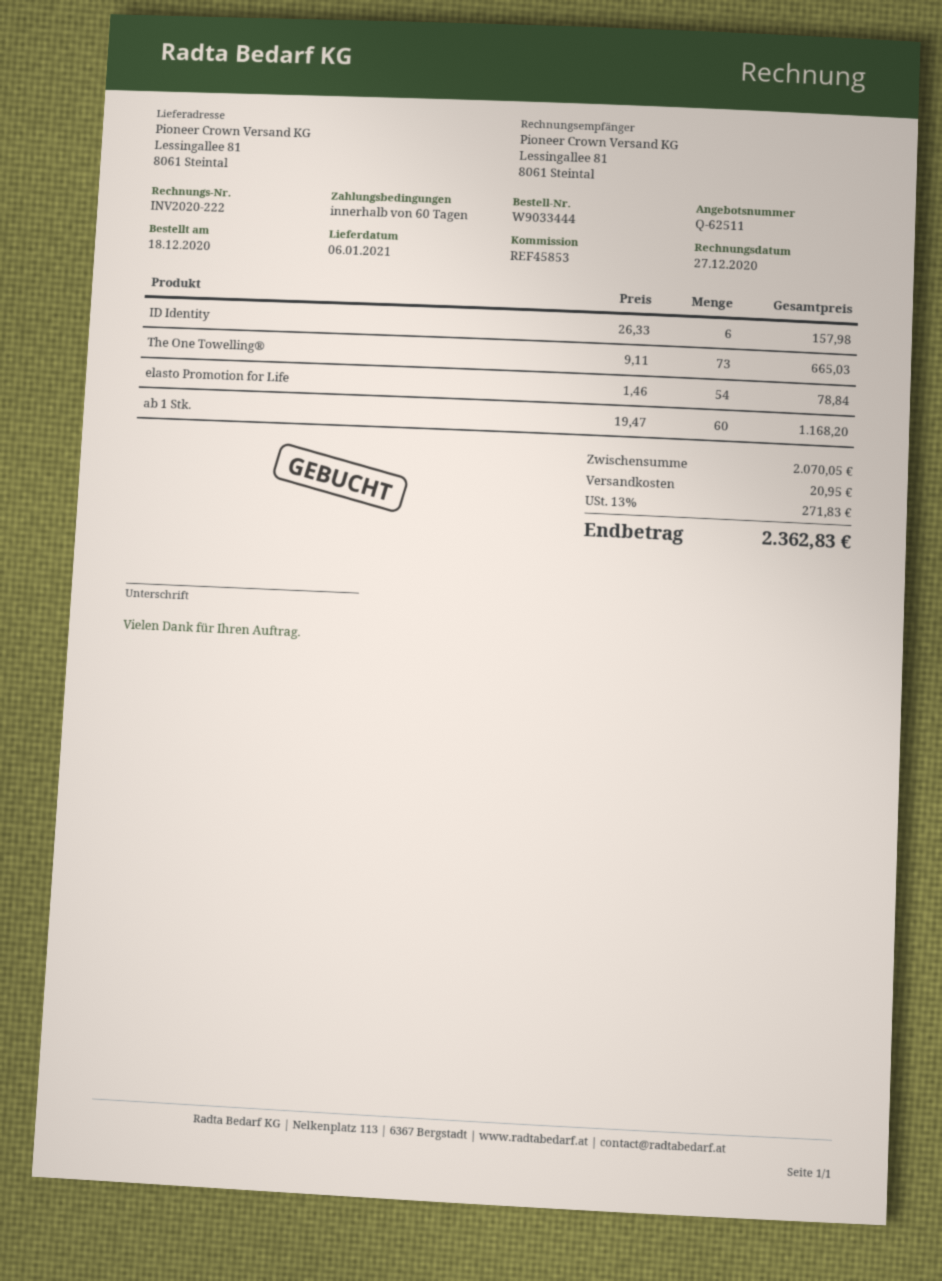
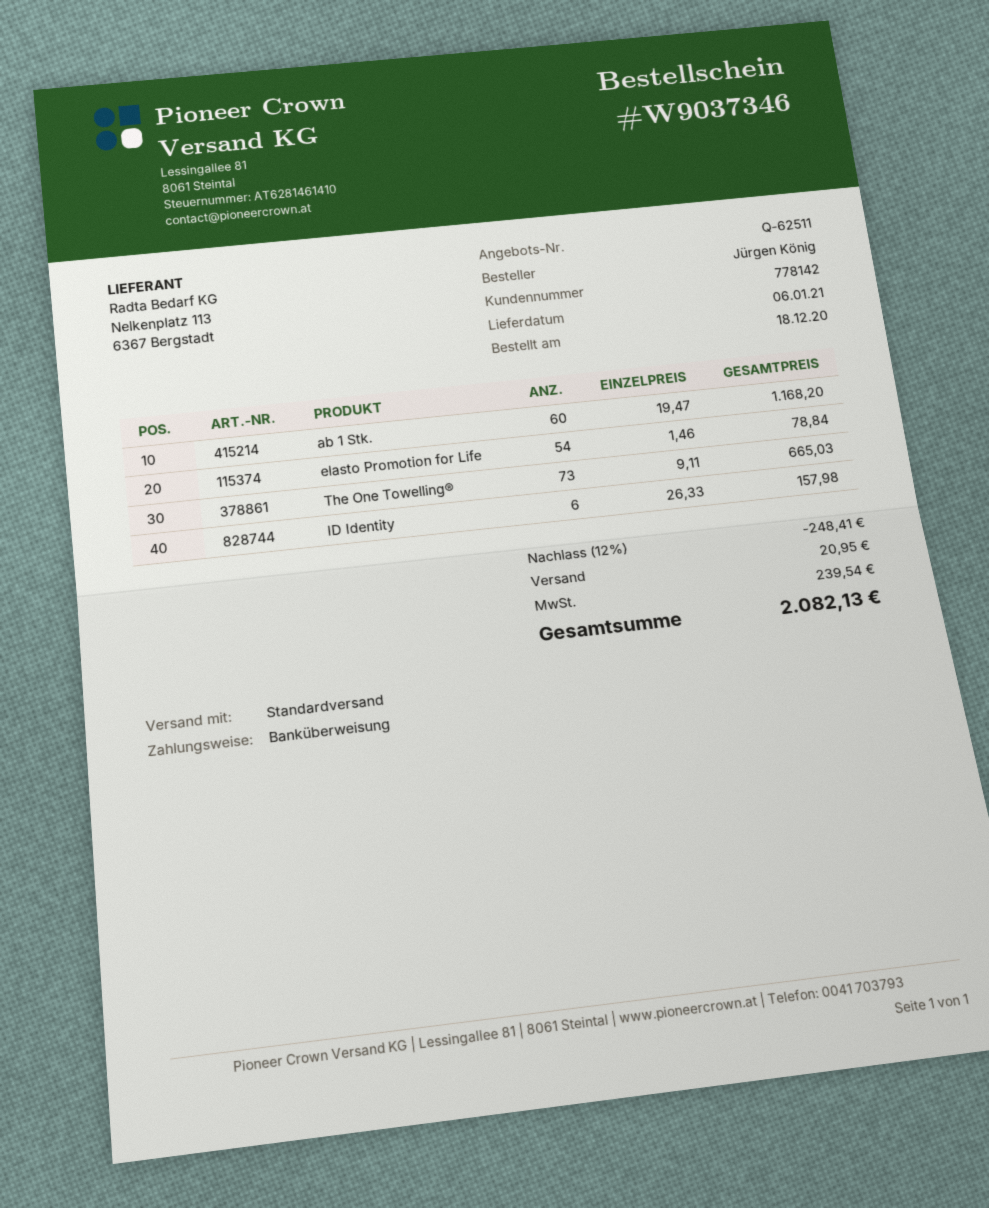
order number: W9033444 -> W9037346
discount: none -> 12% = 248.41
tax: 271.83 -> 239.54
total: 2362.83 -> 2082.13

